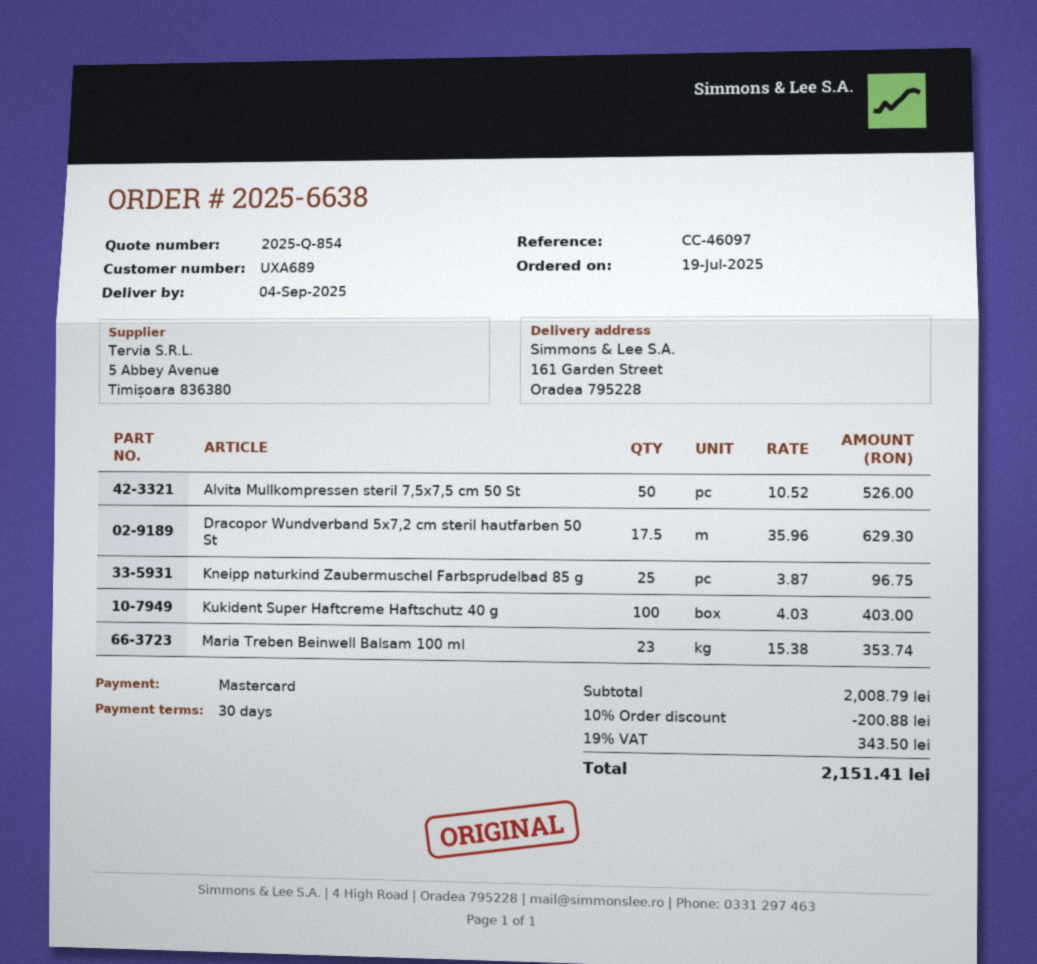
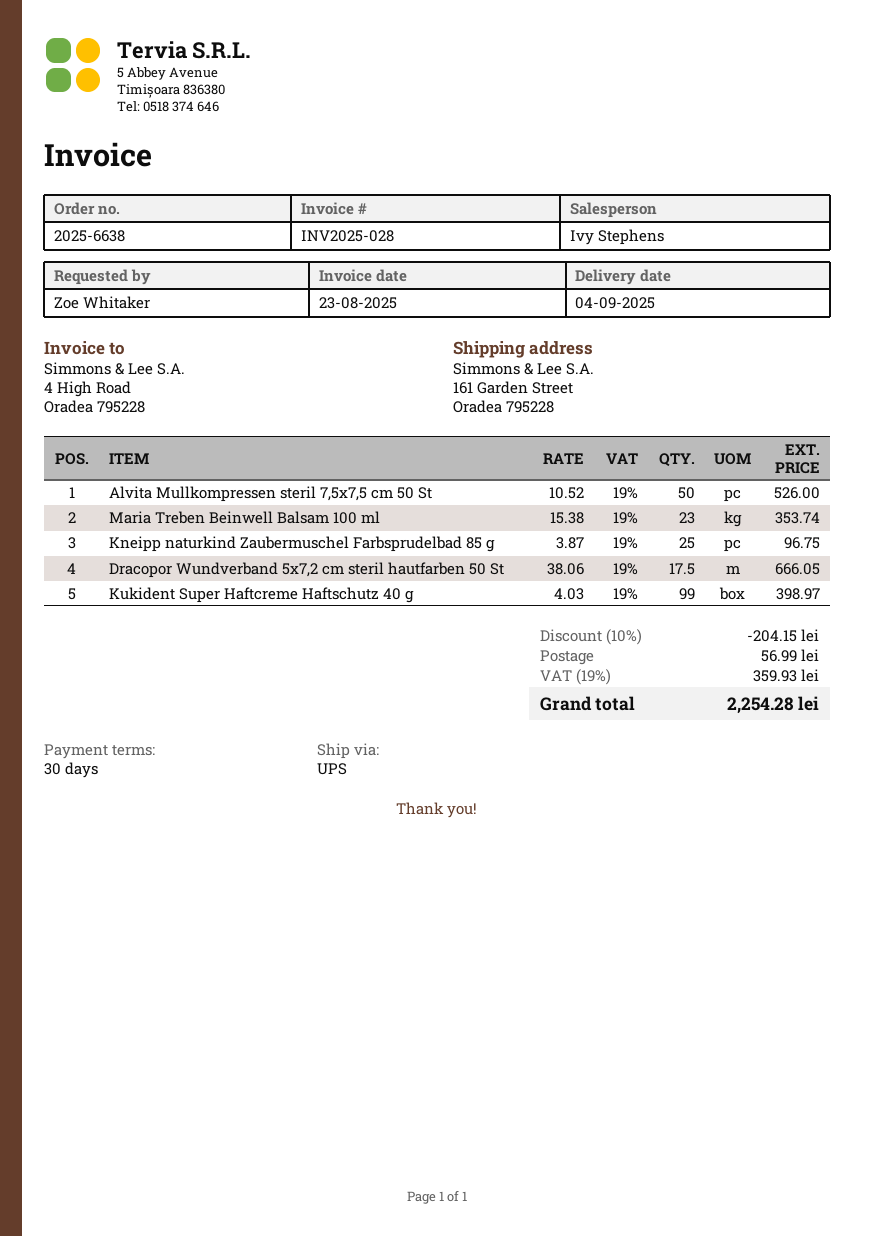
Dracopor Wundverband 5x7,2 cm steril hautfarben 50 St: 17.5 x 35.96 = 629.30 -> 17.5 x 38.06 = 666.05
Kukident Super Haftcreme Haftschutz 40 g: 100 x 4.03 = 403.00 -> 99 x 4.03 = 398.97
discount: 10% = 200.88 -> 10% = 204.15
shipping: none -> 56.99
tax: 19% = 343.50 -> 19% = 359.93
total: 2151.41 -> 2254.28

